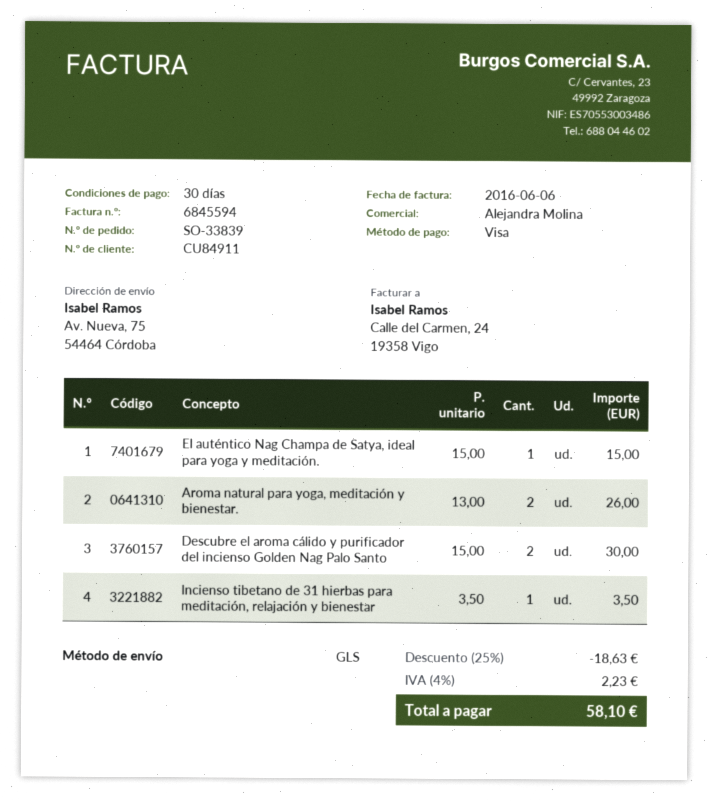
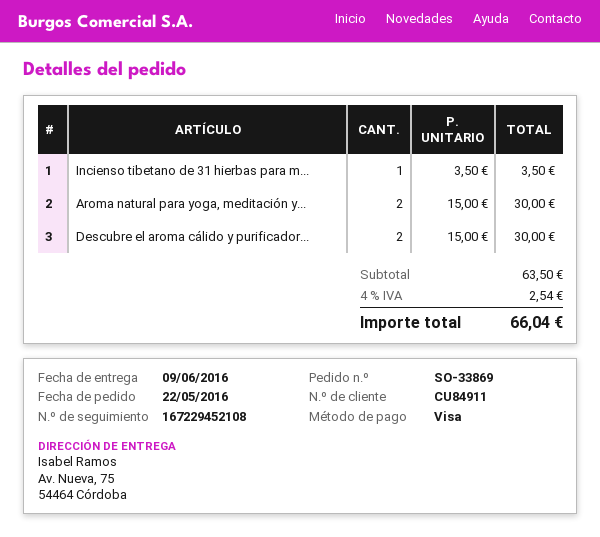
order number: SO-33839 -> SO-33869
El auténtico Nag Champa de Satya, ideal para yoga y meditación.: 1 x 15.00 = 15.00 -> none
Aroma natural para yoga, meditación y bienestar.: 2 x 13.00 = 26.00 -> 2 x 15.00 = 30.00
discount: 25% = 18.63 -> none
tax: 4% = 2.23 -> 4% = 2.54
total: 58.10 -> 66.04

